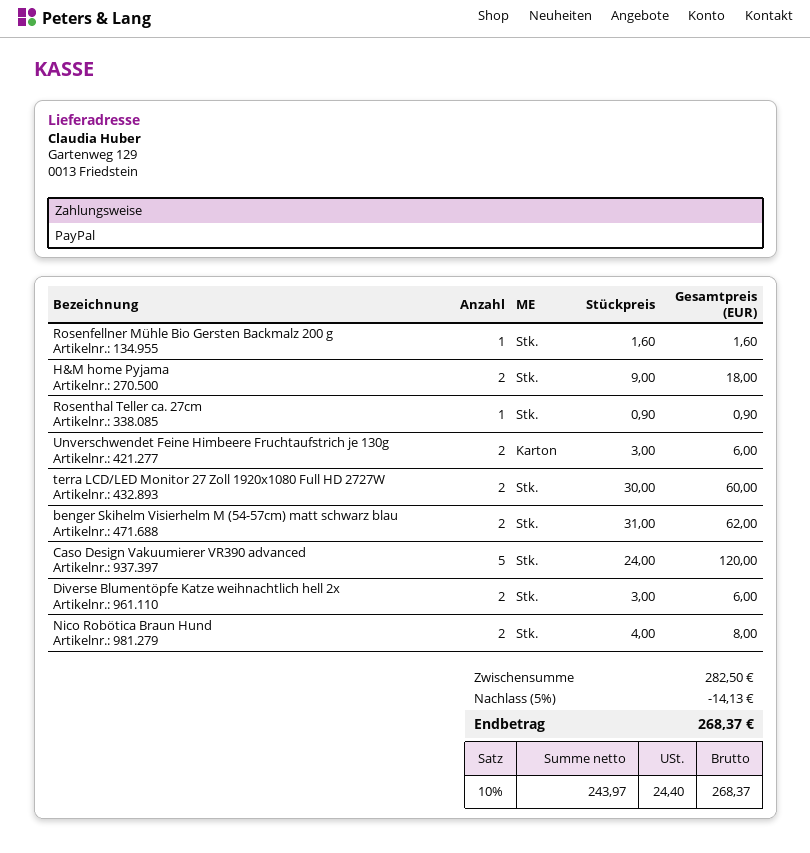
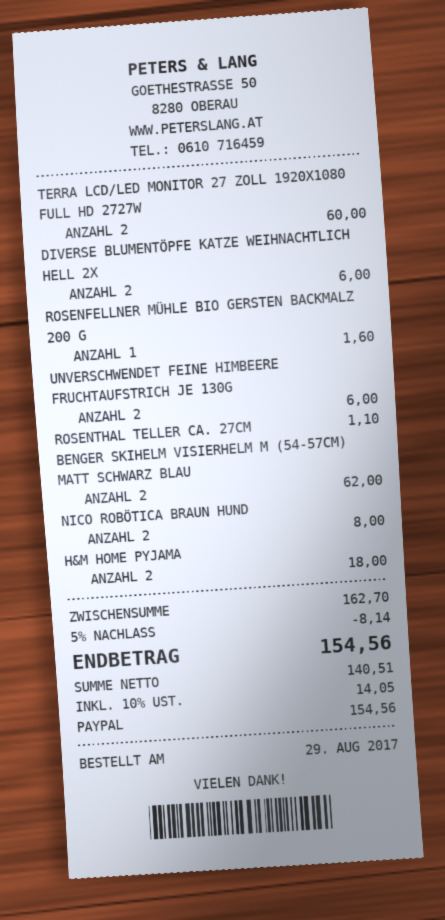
Rosenthal Teller ca. 27cm: 1 for 0.90 -> 1 for 1.10
Caso Design Vakuumierer VR390 advanced: 5 for 120.00 -> none
subtotal: 282.50 -> 162.70
discount: 5% = 14.13 -> 5% = 8.14
net: 243.97 -> 140.51
tax: 10% = 24.40 -> 10% = 14.05
total: 268.37 -> 154.56

